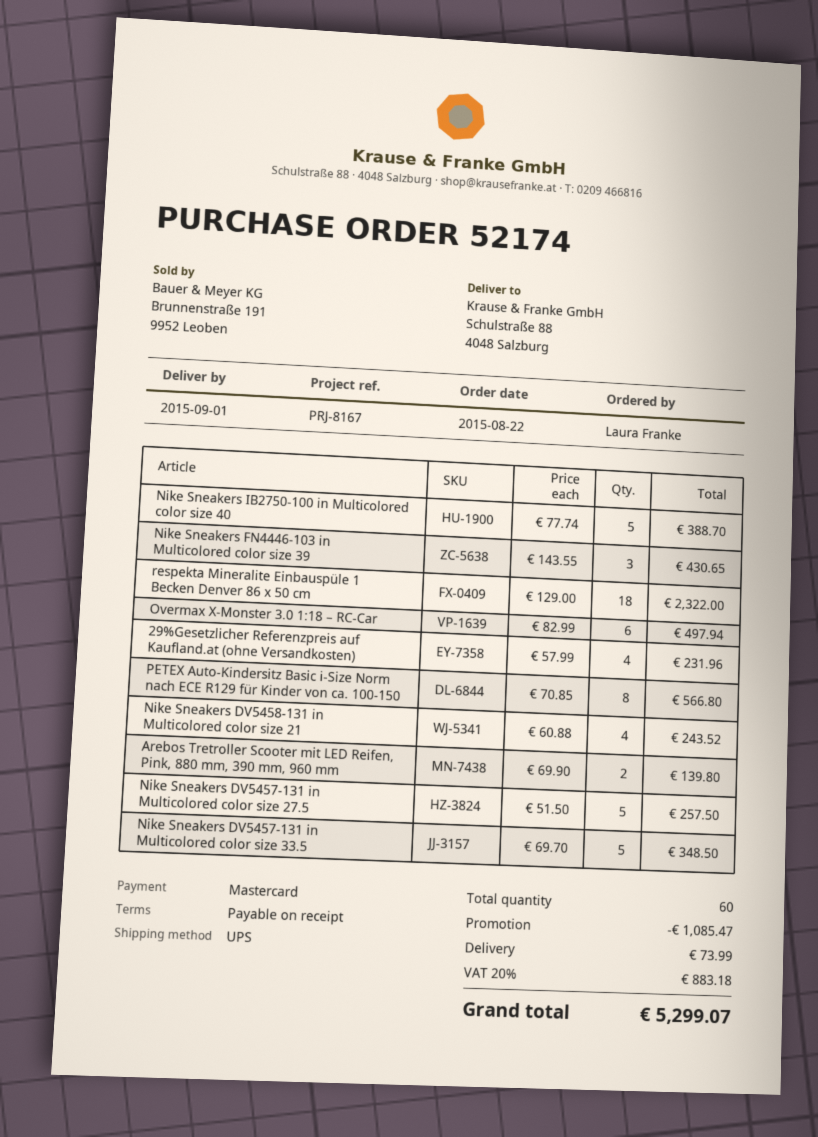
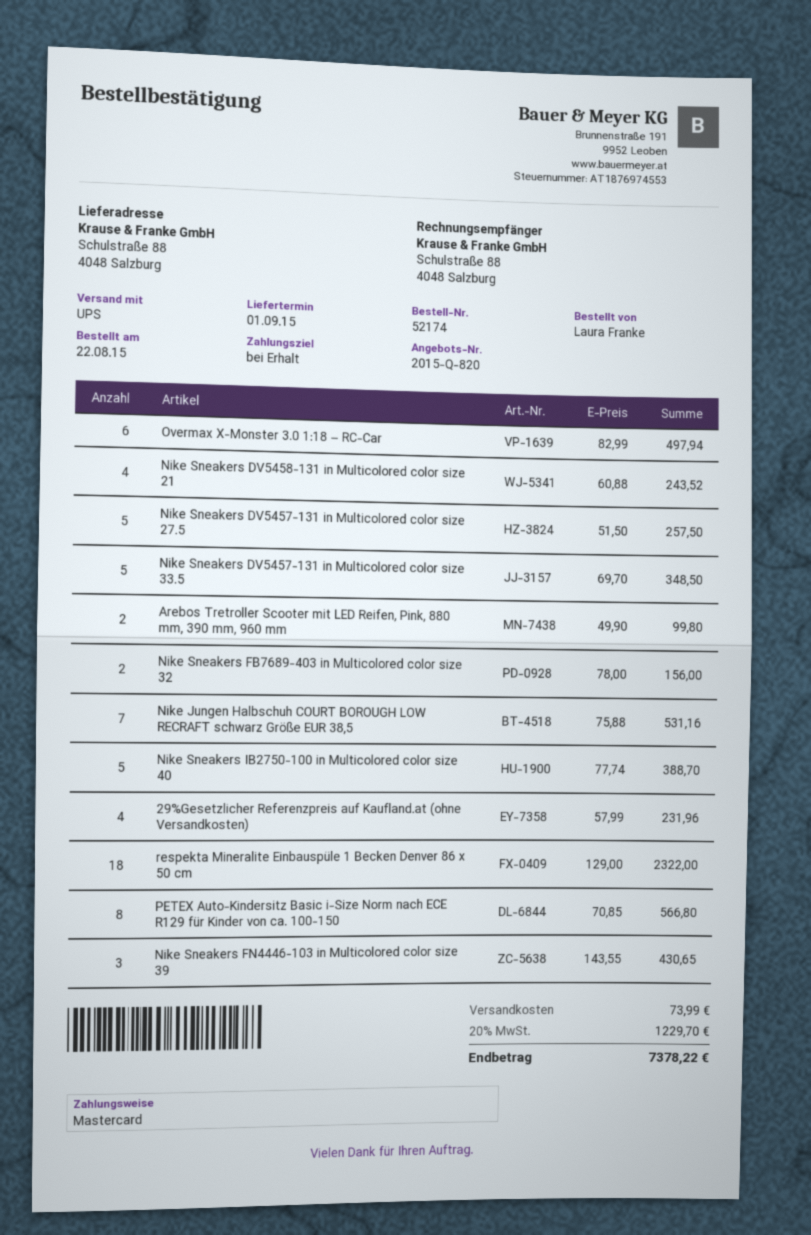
Arebos Tretroller Scooter mit LED Reifen, Pink, 880 mm, 390 mm, 960 mm: 2 x 69.90 = 139.80 -> 2 x 49.90 = 99.80
Nike Sneakers FB7689-403 in Multicolored color size 32: none -> 2 x 78.00 = 156.00
Nike Jungen Halbschuh COURT BOROUGH LOW RECRAFT schwarz Größe EUR 38,5: none -> 7 x 75.88 = 531.16
discount: 1085.47 -> none
tax: 20% = 883.18 -> 20% = 1229.70
total: 5299.07 -> 7378.22

